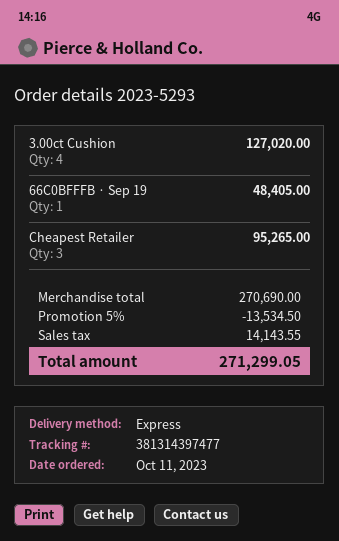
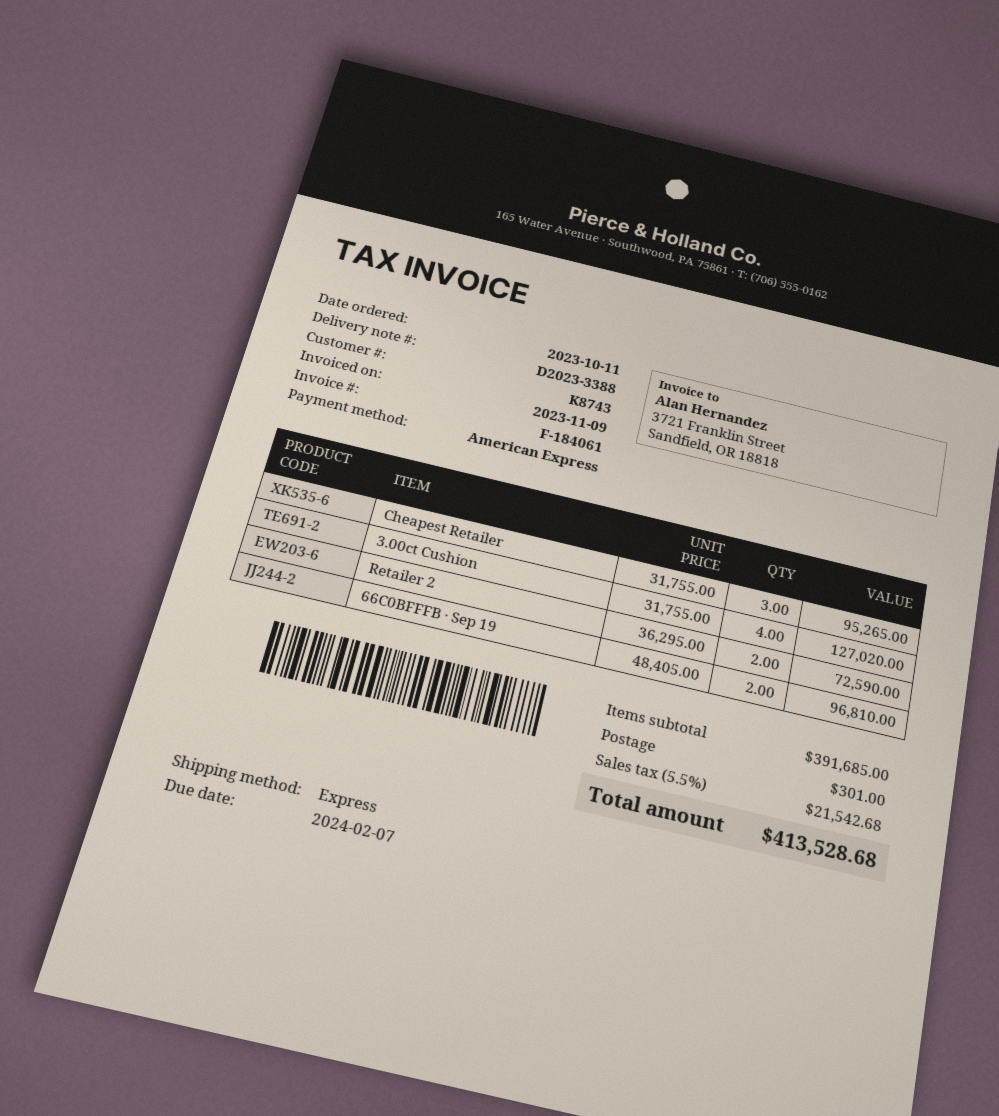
66C0BFFFB · Sep 19: 1 for 48405.00 -> 2 for 96810.00
Retailer 2: none -> 2 for 72590.00
subtotal: 270690.00 -> 391685.00
discount: 5% = 13534.50 -> none
shipping: none -> 301.00
tax: 14143.55 -> 21542.68
total: 271299.05 -> 413528.68

